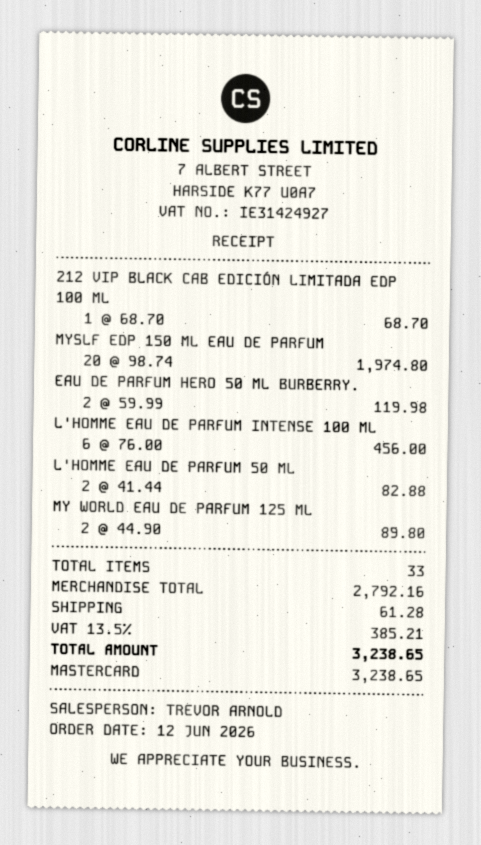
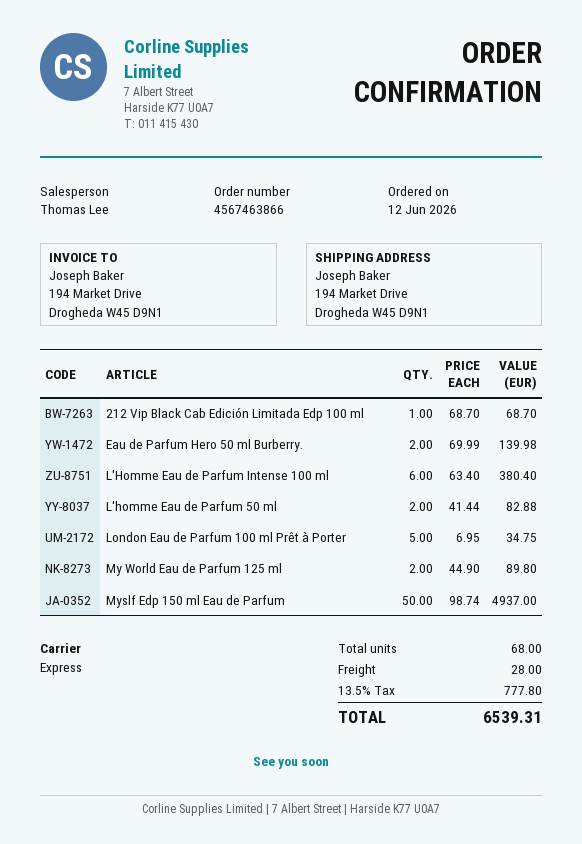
sales rep: TREVOR ARNOLD -> Thomas Lee
MYSLF EDP 150 ML EAU DE PARFUM: 20 x 98.74 = 1974.80 -> 50 x 98.74 = 4937.00
EAU DE PARFUM HERO 50 ML BURBERRY.: 2 x 59.99 = 119.98 -> 2 x 69.99 = 139.98
L'HOMME EAU DE PARFUM INTENSE 100 ML: 6 x 76.00 = 456.00 -> 6 x 63.40 = 380.40
London Eau de Parfum 100 ml Prêt à Porter: none -> 5 x 6.95 = 34.75
total quantity: 33 -> 68
shipping: 61.28 -> 28.00
tax: 13.5% = 385.21 -> 13.5% = 777.80
total: 3238.65 -> 6539.31

